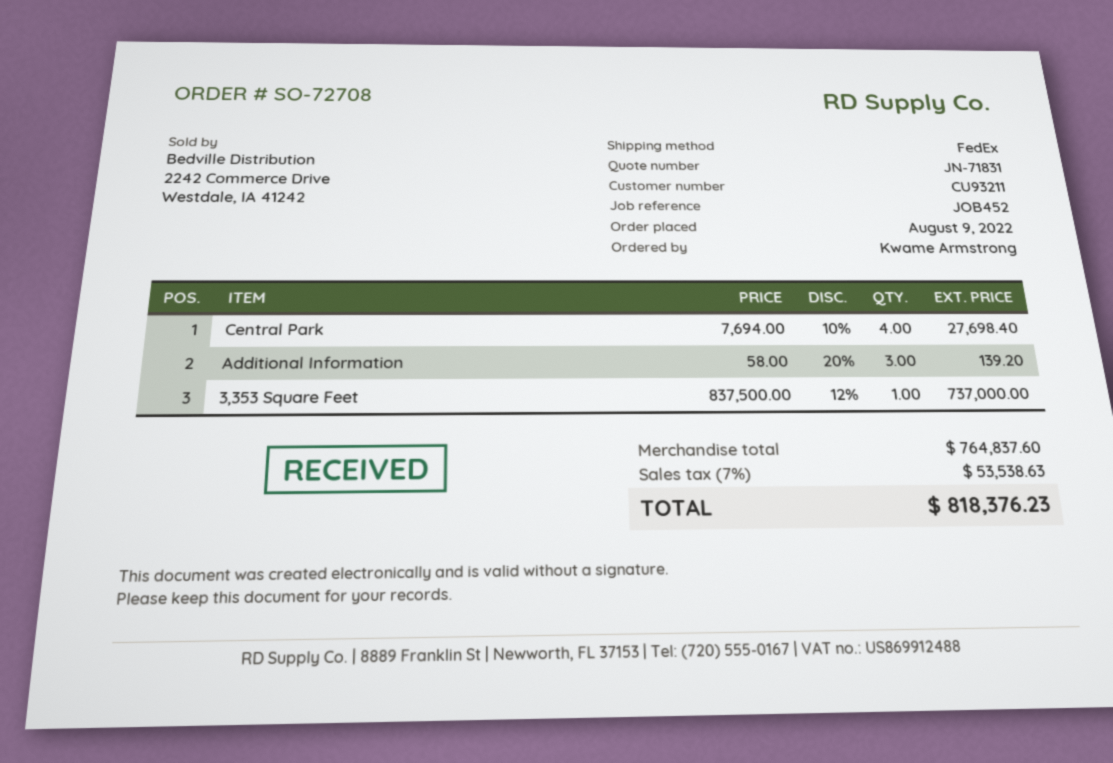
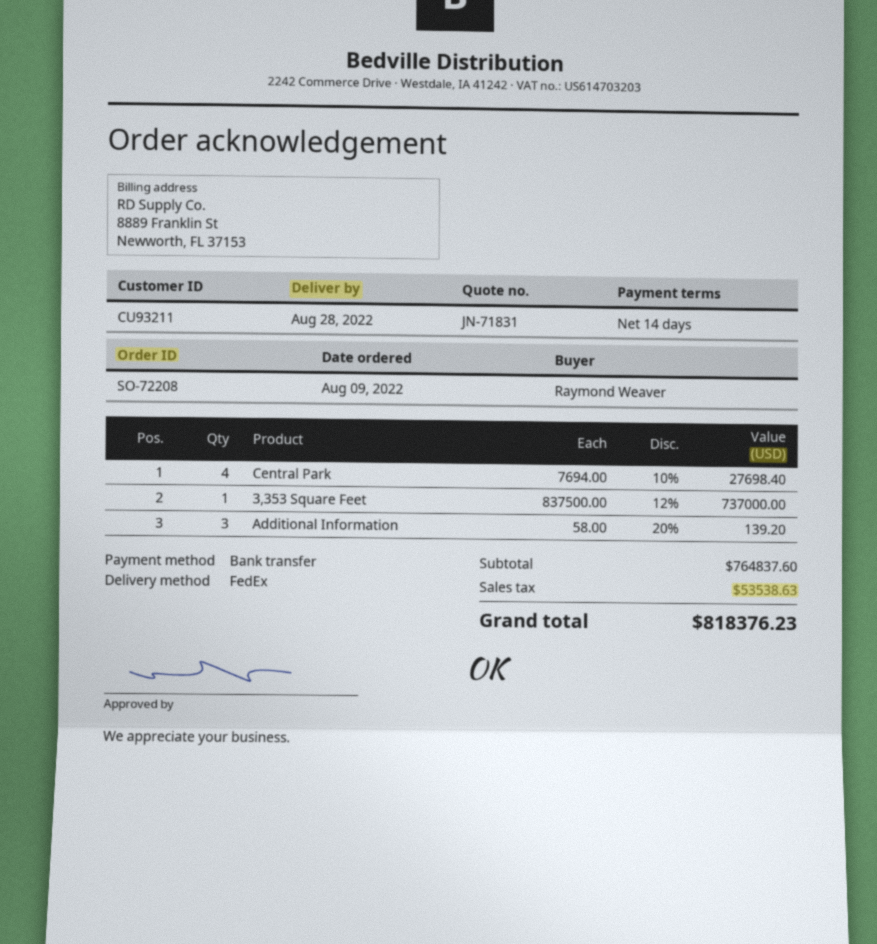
order number: SO-72708 -> SO-72208
ordered by: Kwame Armstrong -> Raymond Weaver

